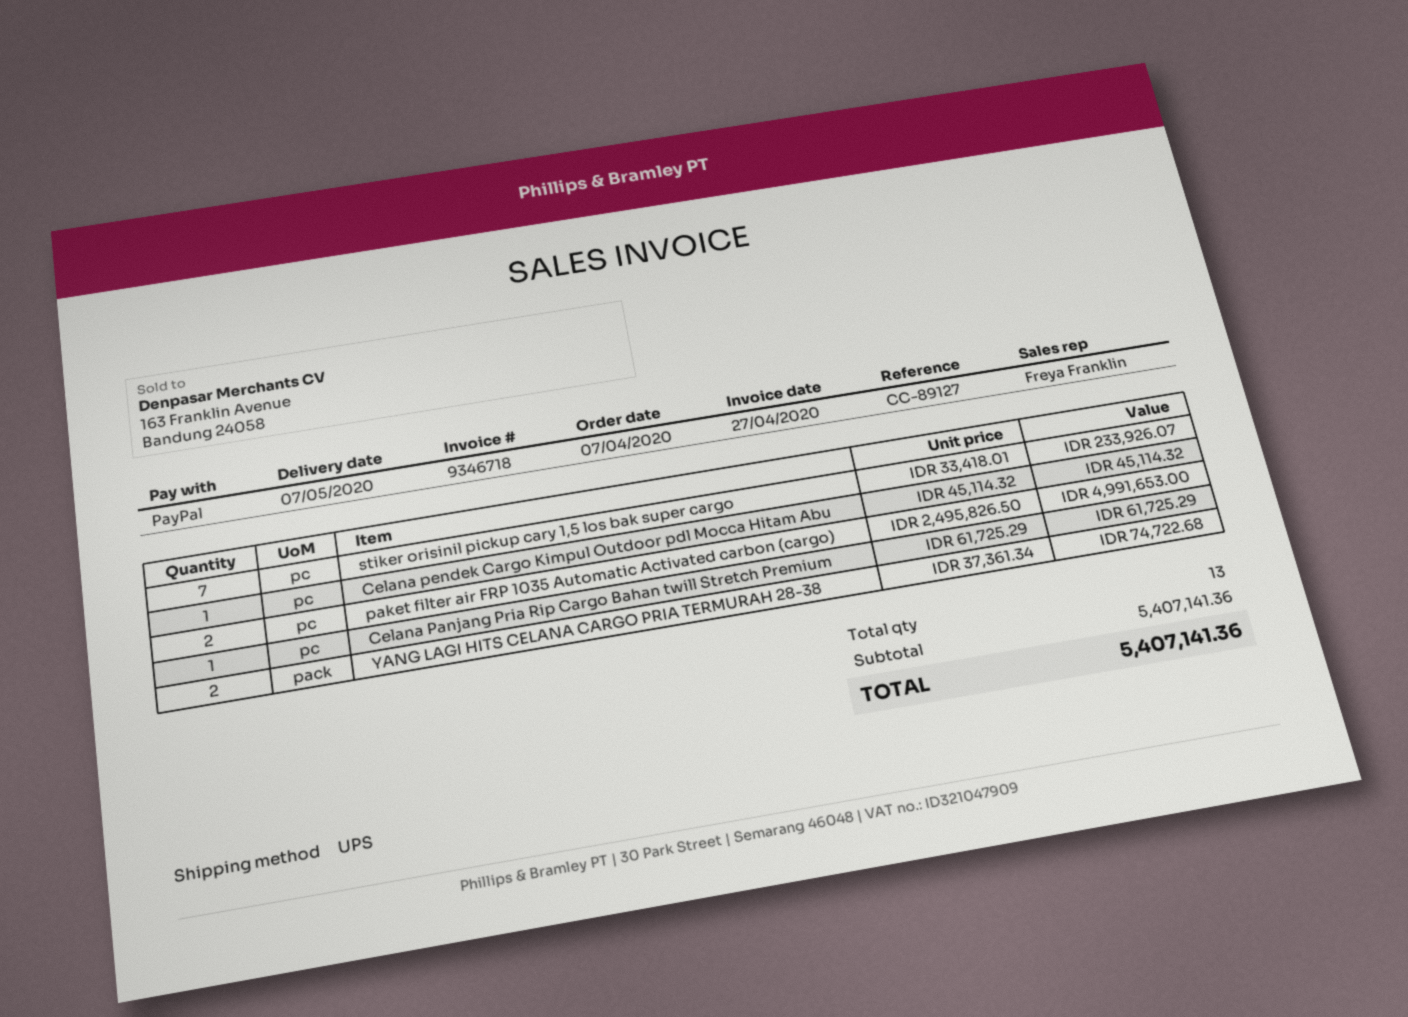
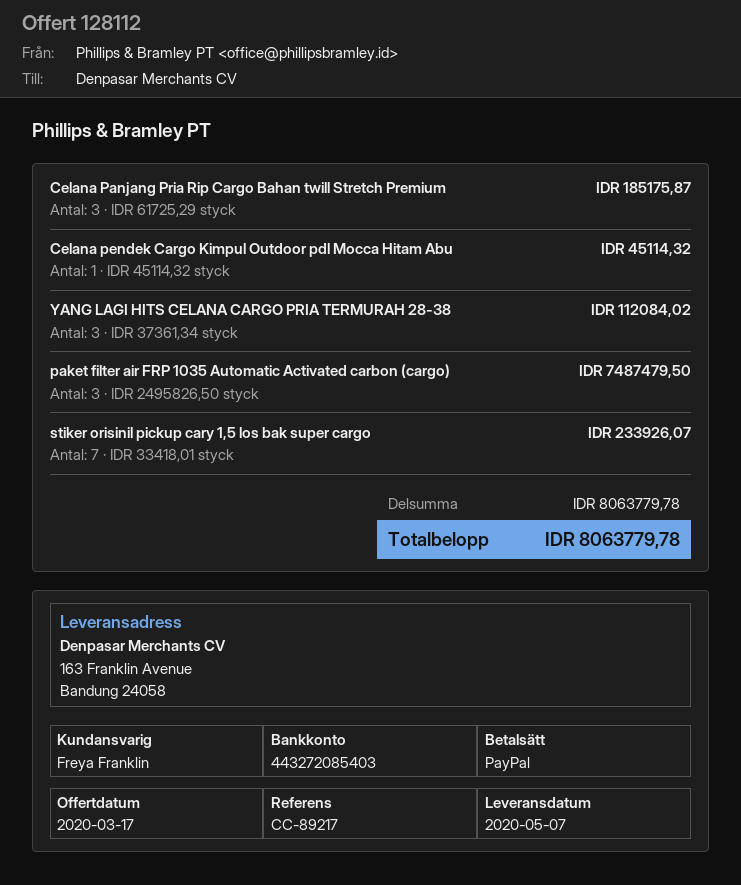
reference: CC-89127 -> CC-89217
paket filter air FRP 1035 Automatic Activated carbon (cargo): 2 x 2495826.50 = 4991653.00 -> 3 x 2495826.50 = 7487479.50
Celana Panjang Pria Rip Cargo Bahan twill Stretch Premium: 1 x 61725.29 = 61725.29 -> 3 x 61725.29 = 185175.87
YANG LAGI HITS CELANA CARGO PRIA TERMURAH 28-38: 2 x 37361.34 = 74722.68 -> 3 x 37361.34 = 112084.02
subtotal: 5407141.36 -> 8063779.78
total: 5407141.36 -> 8063779.78

